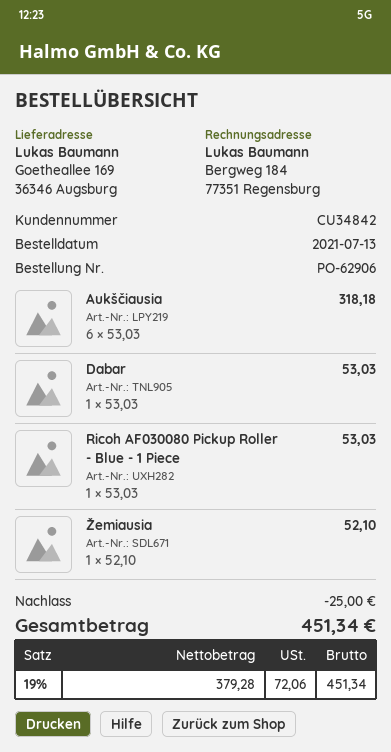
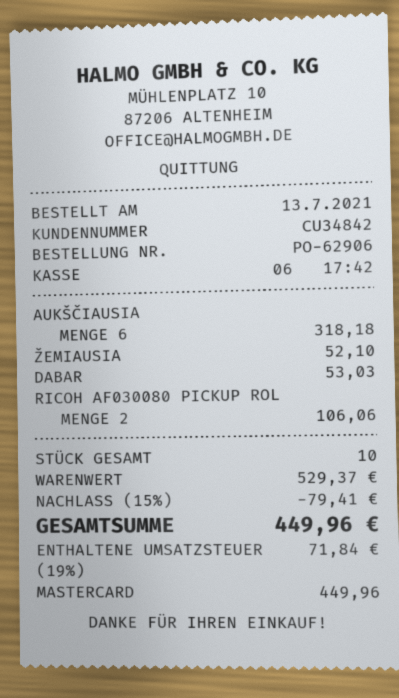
Ricoh AF030080 Pickup Roller - Blue - 1 Piece: 1 for 53.03 -> 2 for 106.06
discount: 25.00 -> 79.41
tax: 19% = 72.06 -> 19% = 71.84
total: 451.34 -> 449.96

